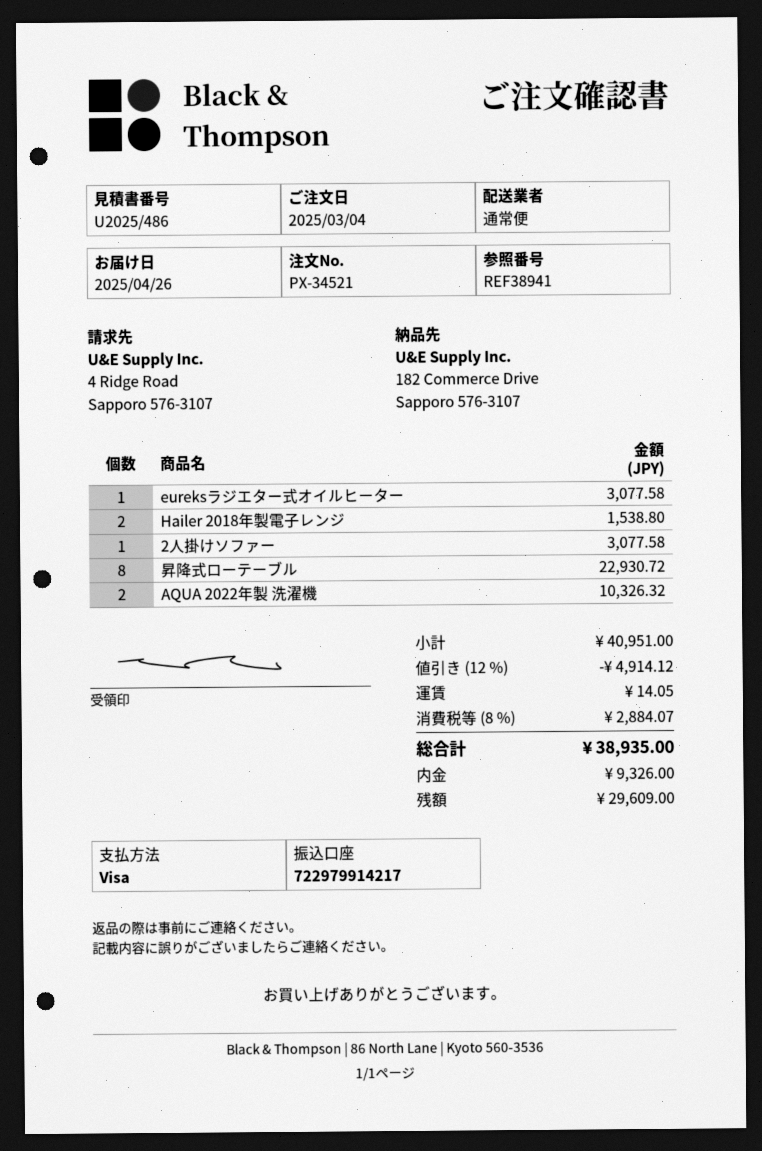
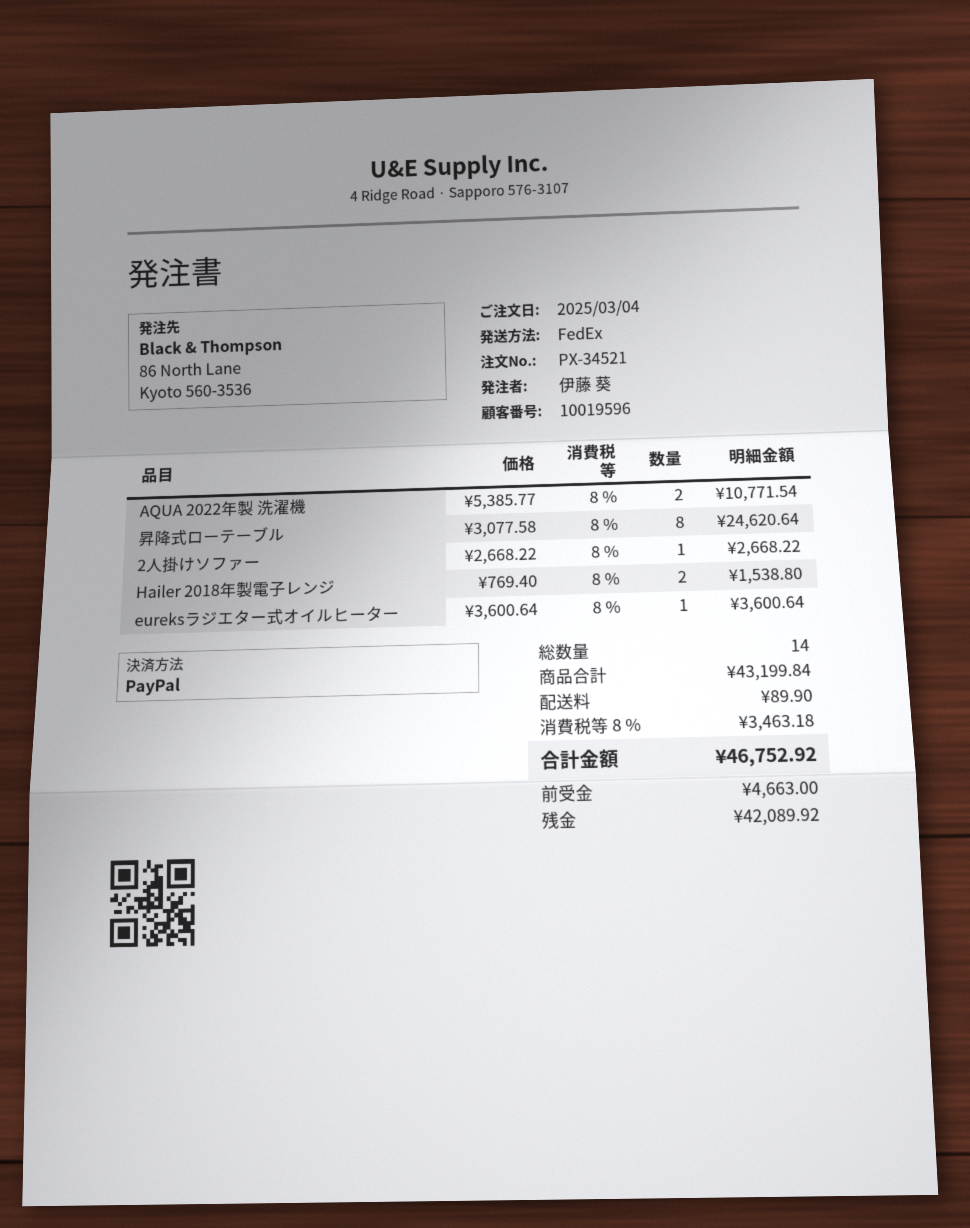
payment method: Visa -> PayPal
shipping method: standard -> FedEx
eureksラジエター式オイルヒーター: 1 for 3077.58 -> 1 for 3600.64
2人掛けソファー: 1 for 3077.58 -> 1 for 2668.22
昇降式ローテーブル: 8 for 22930.72 -> 8 for 24620.64
AQUA 2022年製 洗濯機: 2 for 10326.32 -> 2 for 10771.54
subtotal: 40951.00 -> 43199.84
discount: 12% = 4914.12 -> none
shipping: 14.05 -> 89.90
tax: 8% = 2884.07 -> 8% = 3463.18
total: 38935.00 -> 46752.92
deposit: 9326.00 -> 4663.00
balance: 29609.00 -> 42089.92

